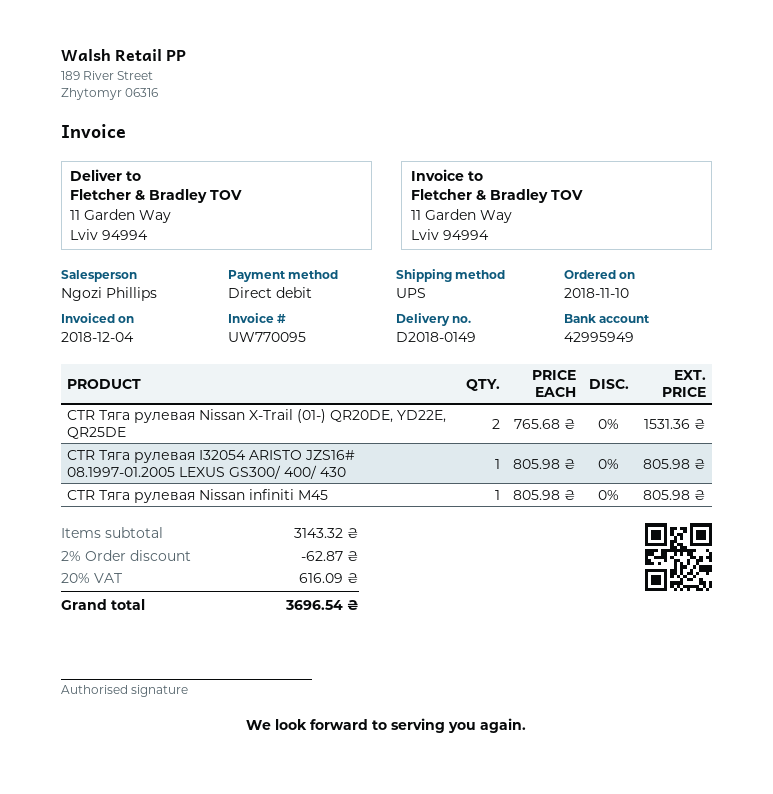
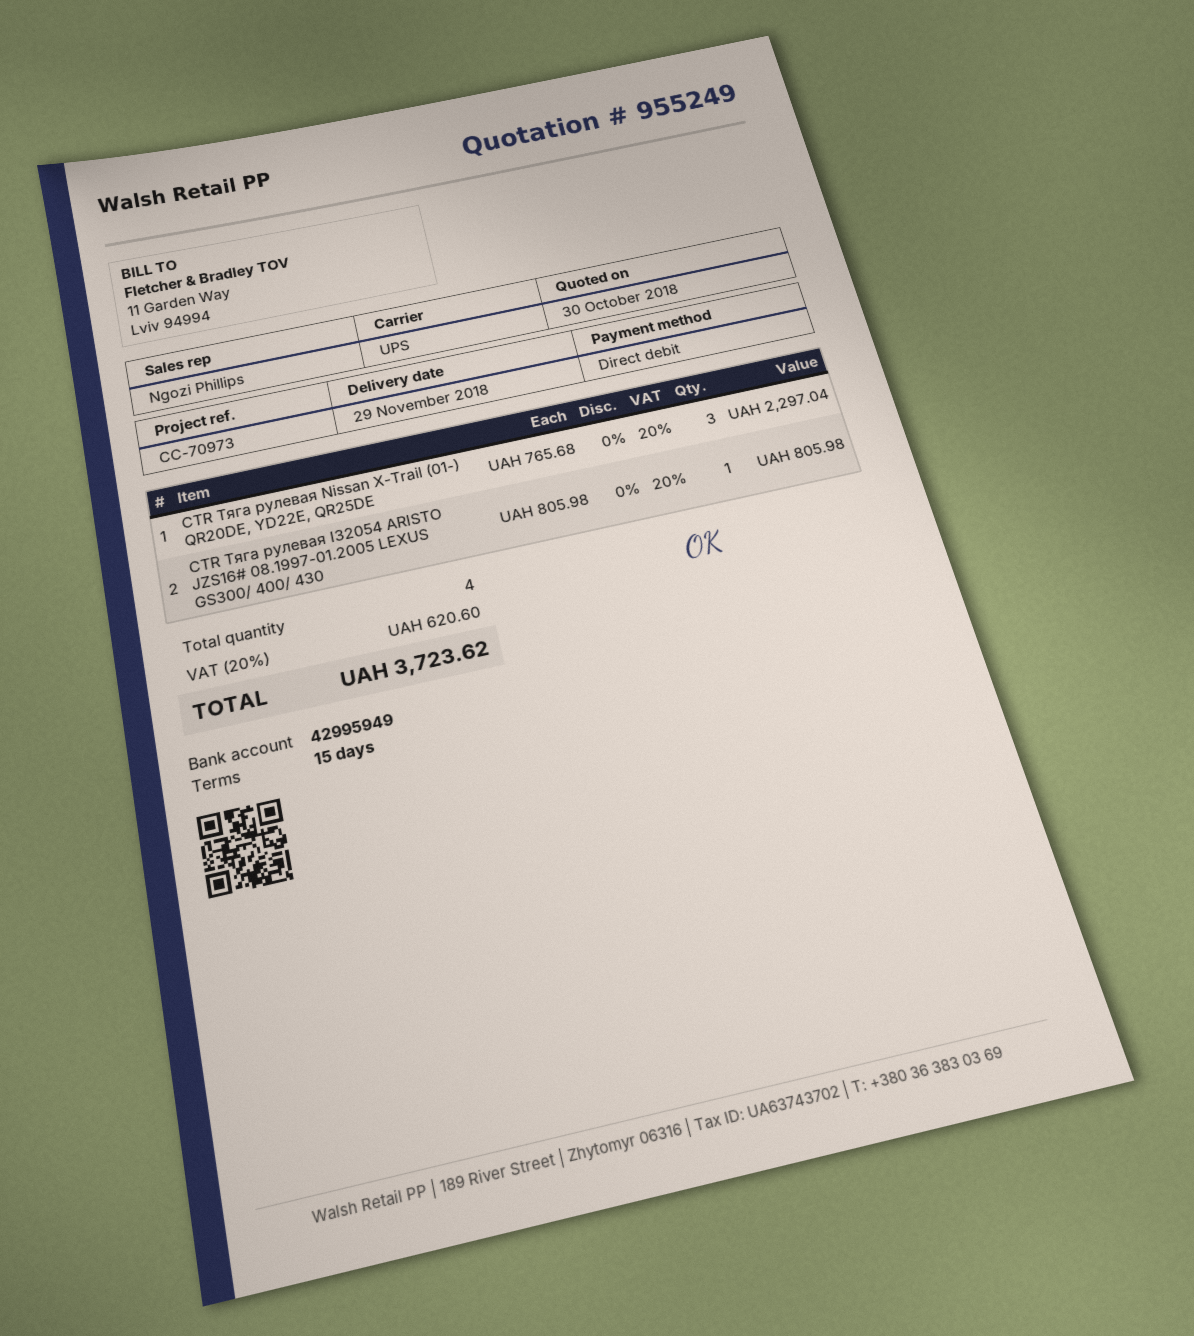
CTR Тяга рулевая Nissan X-Trail (01-) QR20DE, YD22E, QR25DE: 2 x 765.68 = 1531.36 -> 3 x 765.68 = 2297.04
CTR Тяга рулевая Nissan infiniti M45: 1 x 805.98 = 805.98 -> none
discount: 2% = 62.87 -> none
tax: 20% = 616.09 -> 20% = 620.60
total: 3696.54 -> 3723.62

